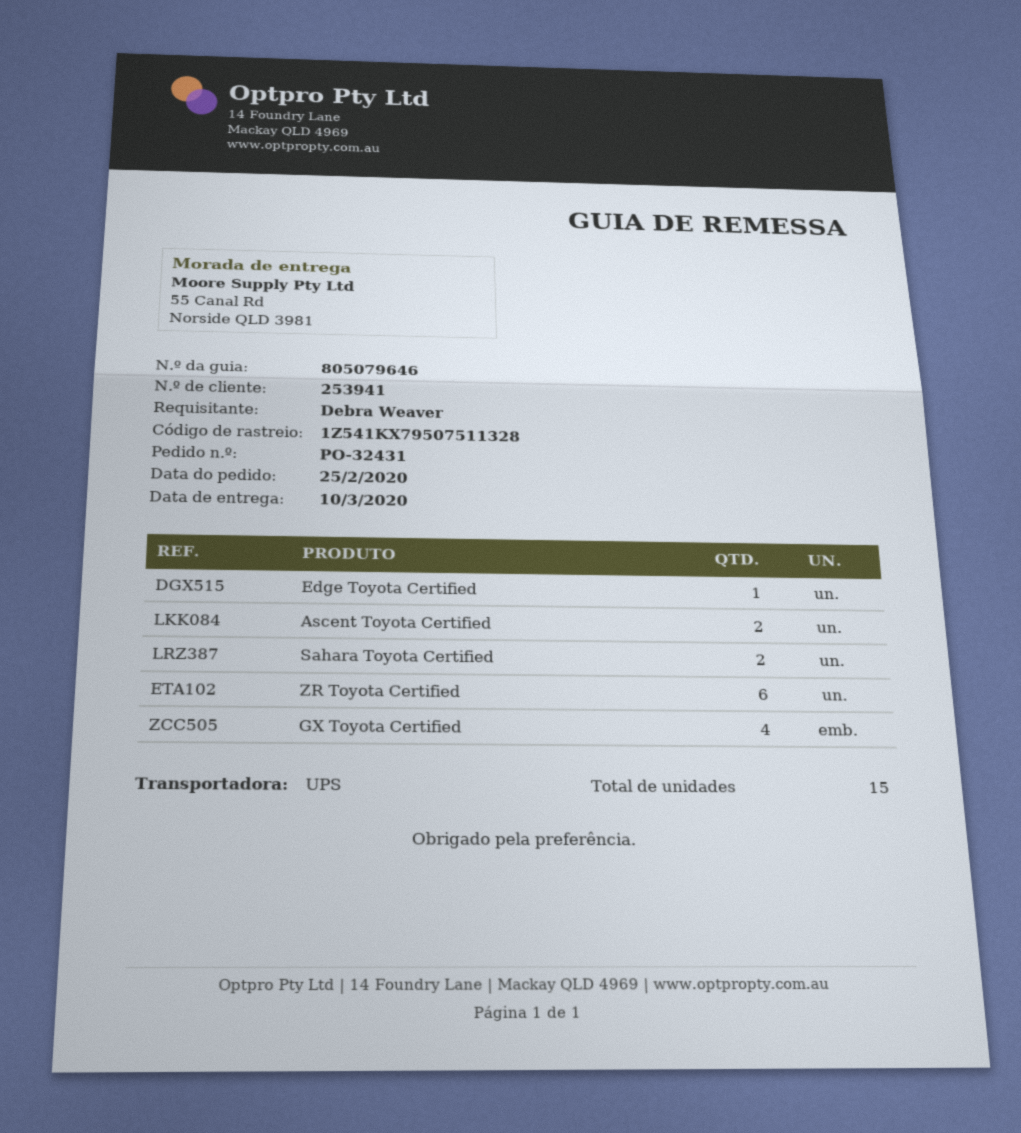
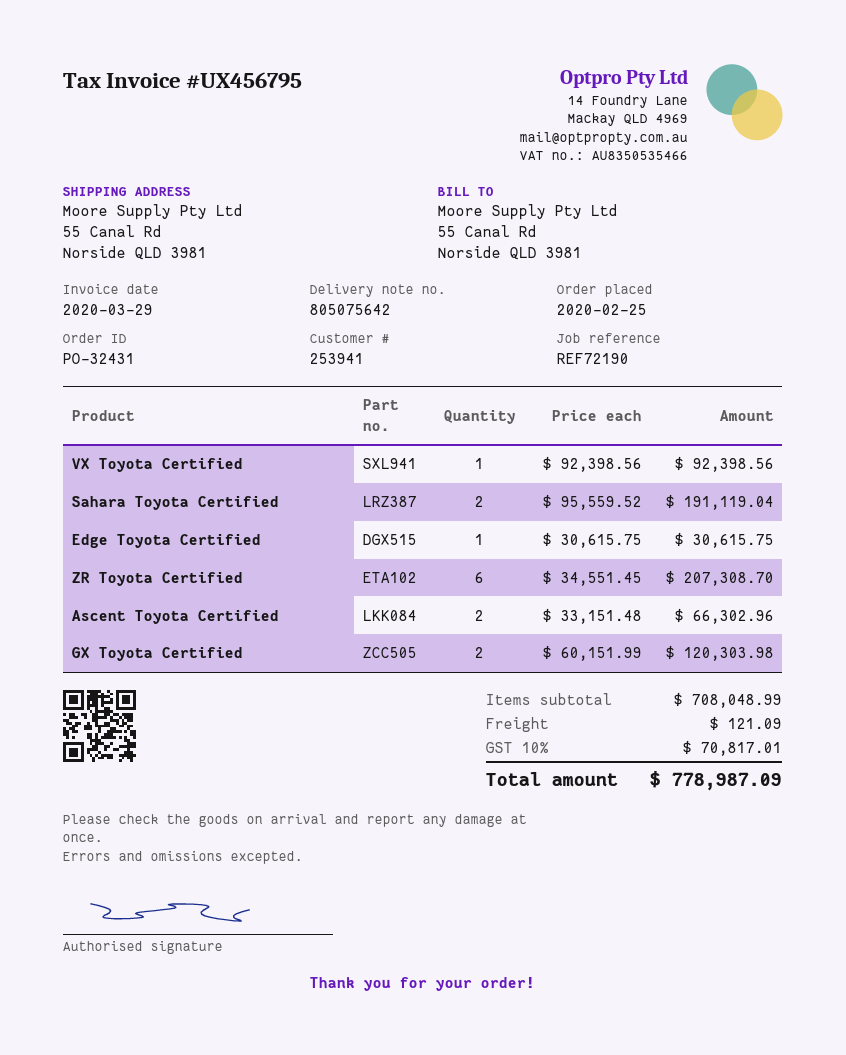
delivery note number: 805079646 -> 805075642
GX Toyota Certified: 4 -> 2
VX Toyota Certified: none -> 1

